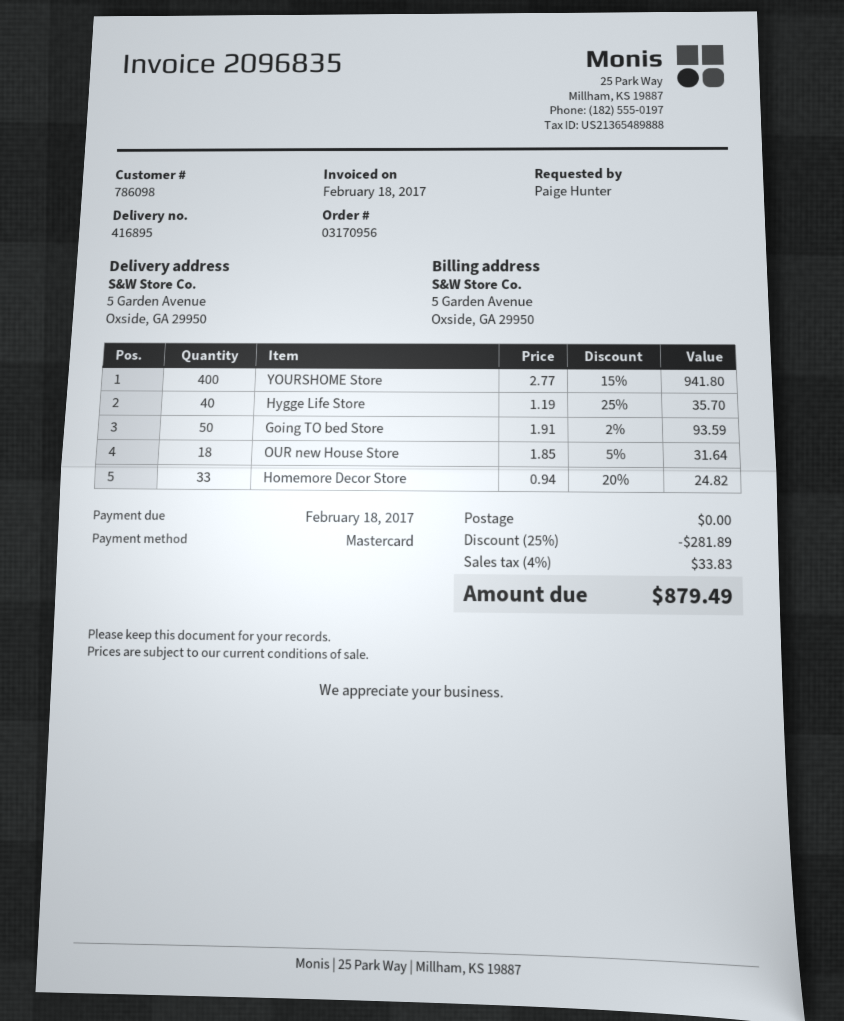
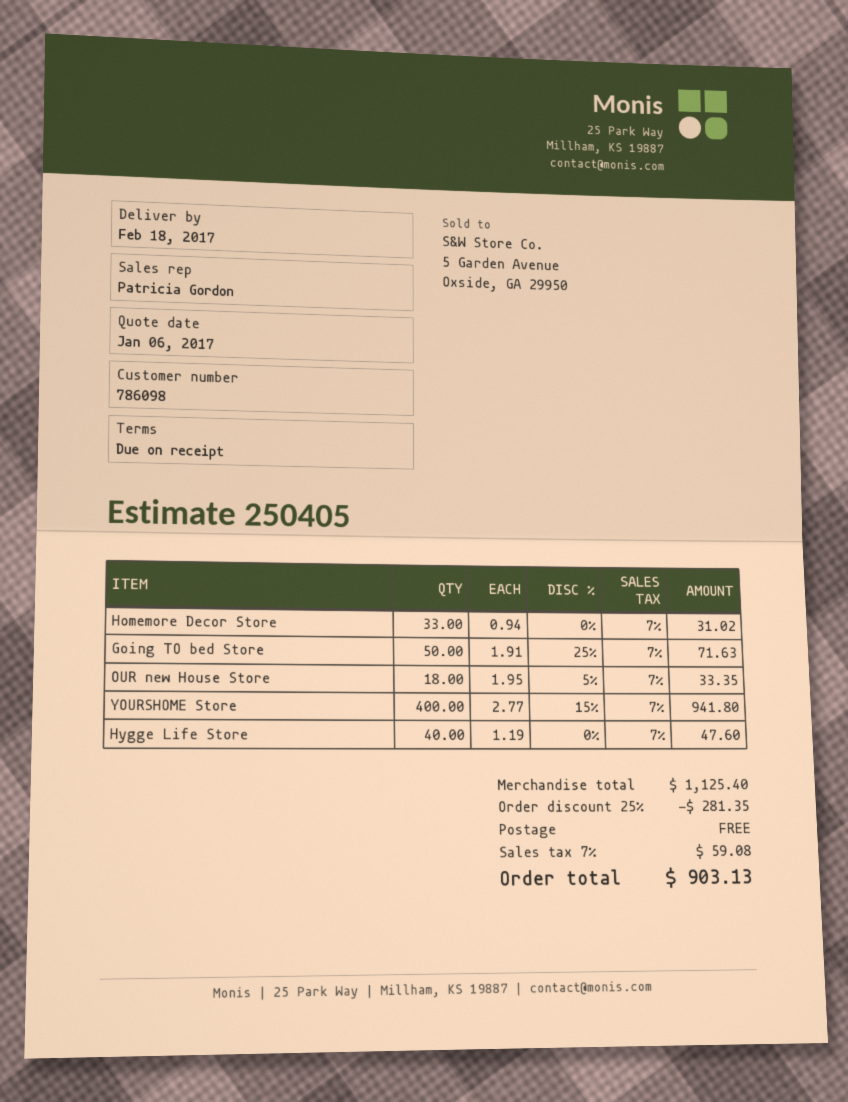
Hygge Life Store: 40 x 1.19 - 25% = 35.70 -> 40 x 1.19 = 47.60
Going TO bed Store: 50 x 1.91 - 2% = 93.59 -> 50 x 1.91 - 25% = 71.63
OUR new House Store: 18 x 1.85 - 5% = 31.64 -> 18 x 1.95 - 5% = 33.35
Homemore Decor Store: 33 x 0.94 - 20% = 24.82 -> 33 x 0.94 = 31.02
discount: 25% = 281.89 -> 25% = 281.35
tax: 4% = 33.83 -> 7% = 59.08
total: 879.49 -> 903.13

